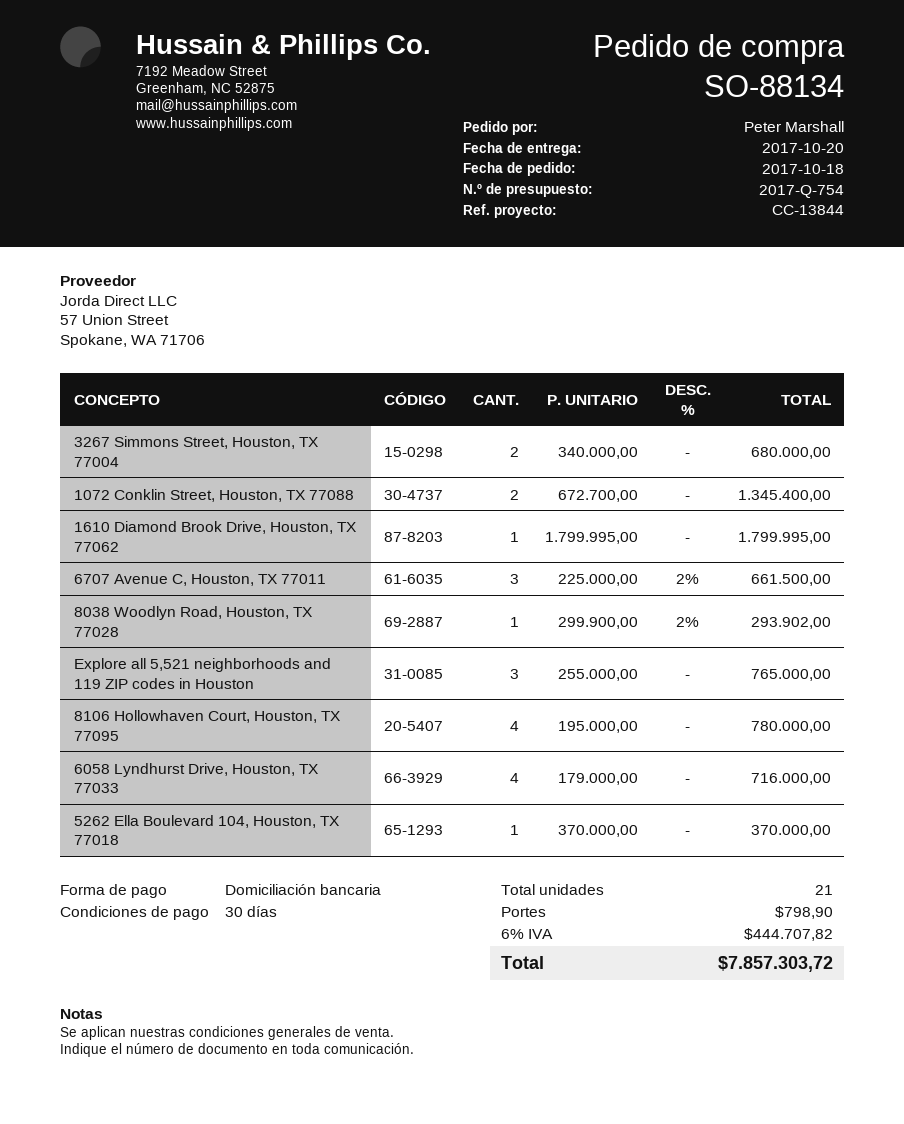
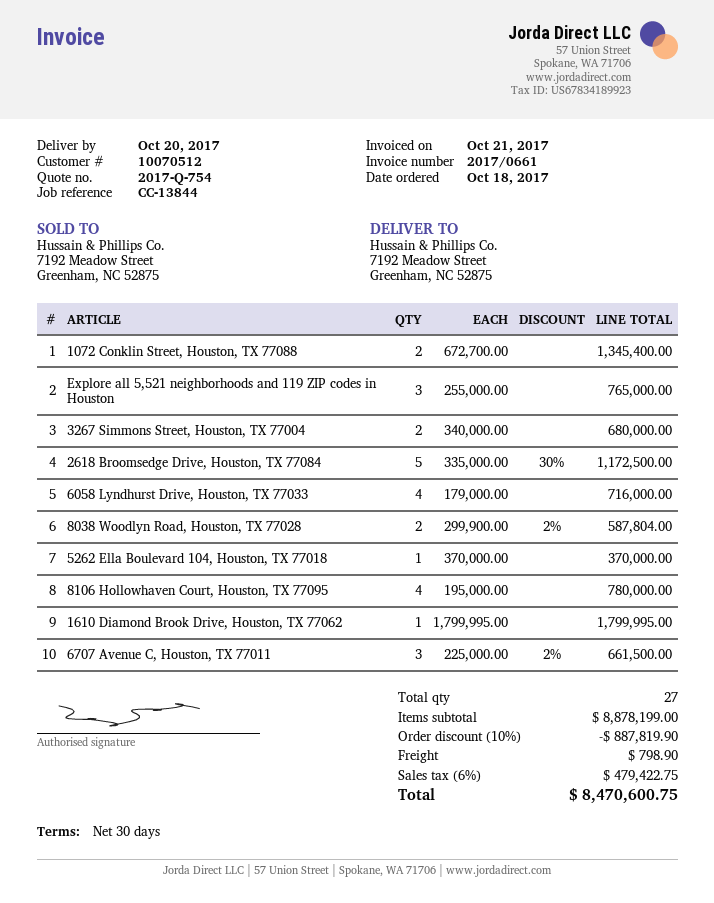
8038 Woodlyn Road, Houston, TX 77028: 1 x 299900.00 - 2% = 293902.00 -> 2 x 299900.00 - 2% = 587804.00
2618 Broomsedge Drive, Houston, TX 77084: none -> 5 x 335000.00 - 30% = 1172500.00
total quantity: 21 -> 27
discount: none -> 10% = 887819.90
tax: 6% = 444707.82 -> 6% = 479422.75
total: 7857303.72 -> 8470600.75

